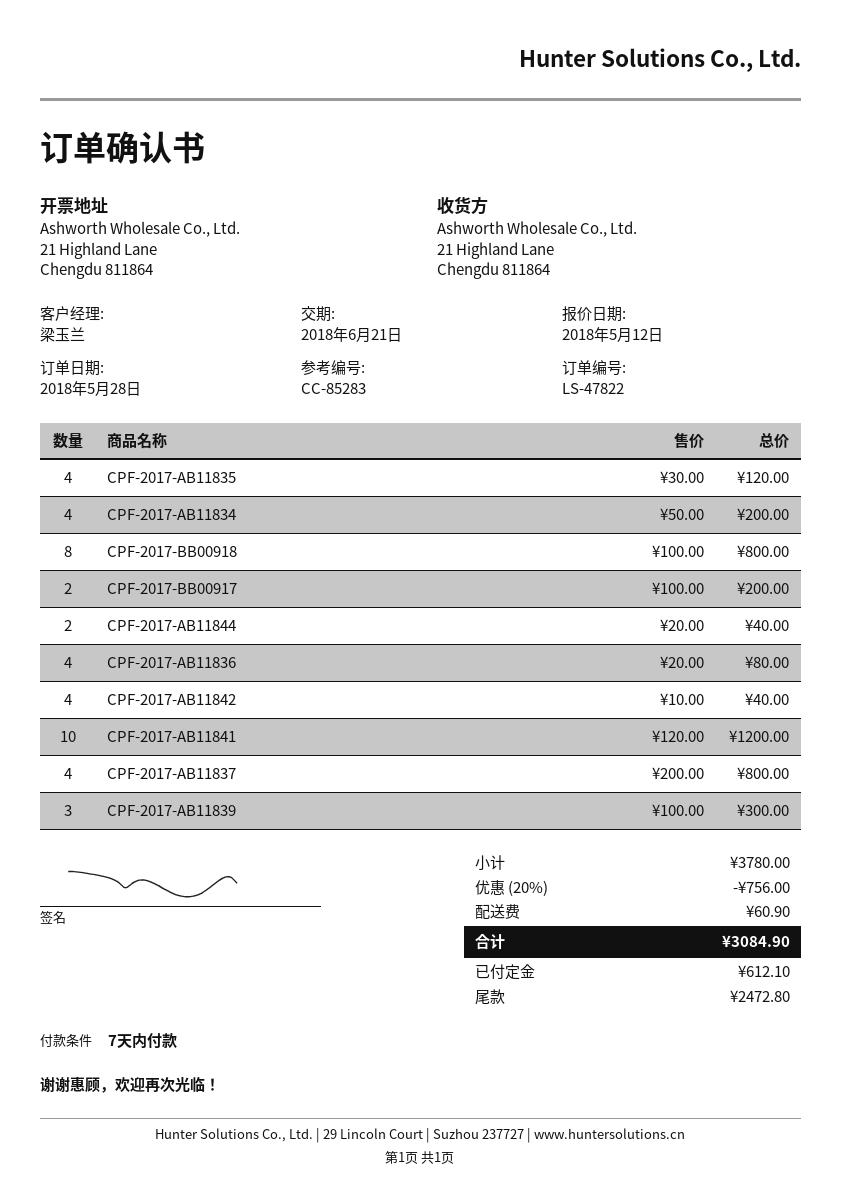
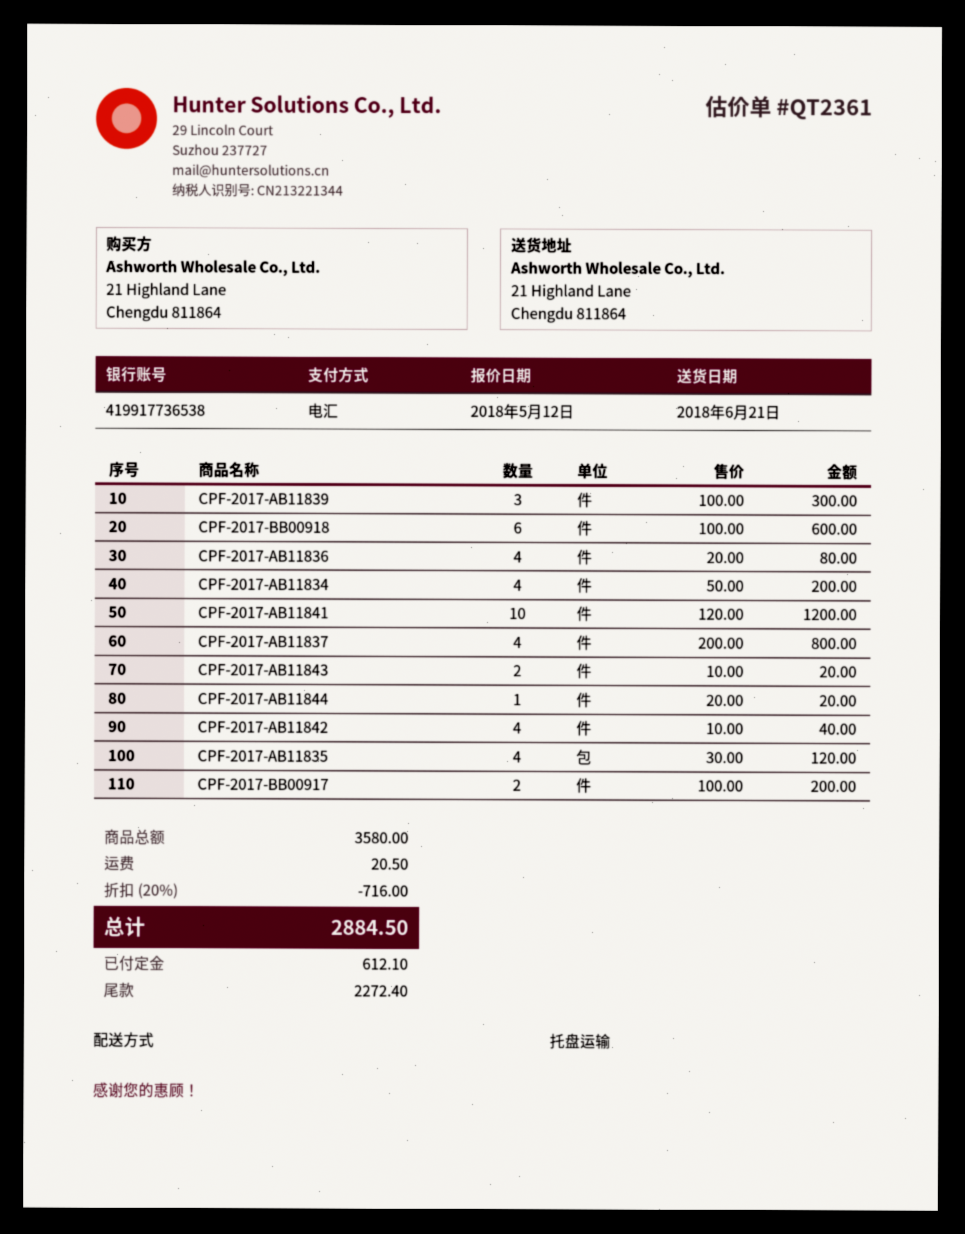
CPF-2017-BB00918: 8 x 100.00 = 800.00 -> 6 x 100.00 = 600.00
CPF-2017-AB11844: 2 x 20.00 = 40.00 -> 1 x 20.00 = 20.00
CPF-2017-AB11843: none -> 2 x 10.00 = 20.00
subtotal: 3780.00 -> 3580.00
discount: 20% = 756.00 -> 20% = 716.00
shipping: 60.90 -> 20.50
total: 3084.90 -> 2884.50
balance: 2472.80 -> 2272.40

